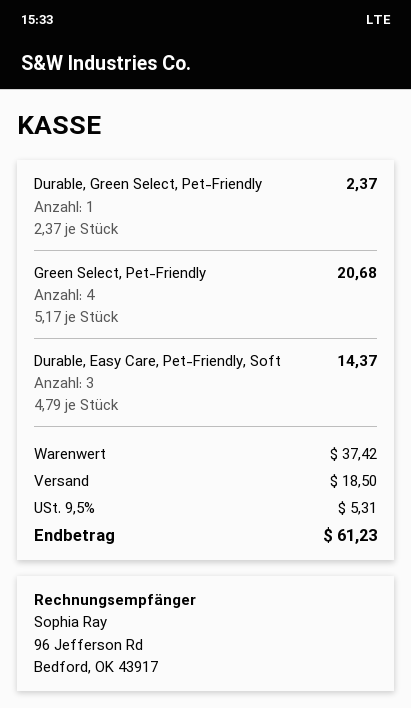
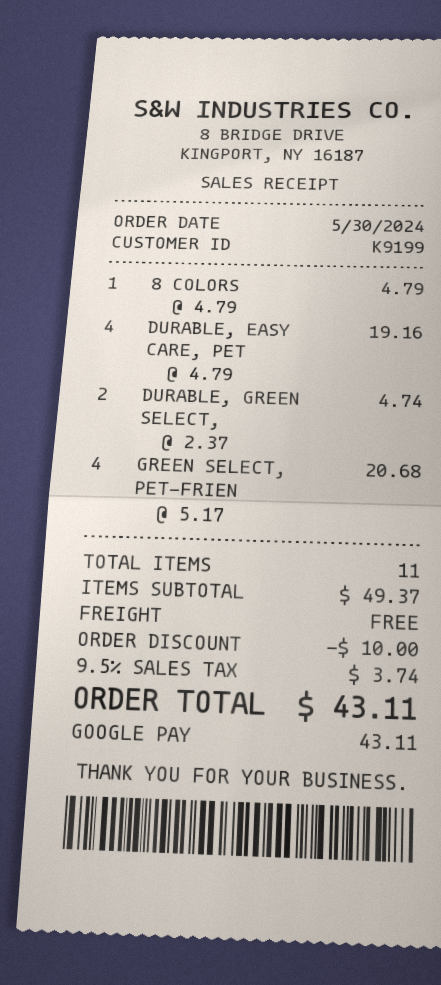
Durable, Green Select, Pet-Friendly: 1 x 2.37 = 2.37 -> 2 x 2.37 = 4.74
Durable, Easy Care, Pet-Friendly, Soft: 3 x 4.79 = 14.37 -> 4 x 4.79 = 19.16
8 COLORS: none -> 1 x 4.79 = 4.79
subtotal: 37.42 -> 49.37
discount: none -> 10.00
shipping: 18.50 -> 0.00
tax: 9.5% = 5.31 -> 9.5% = 3.74
total: 61.23 -> 43.11

